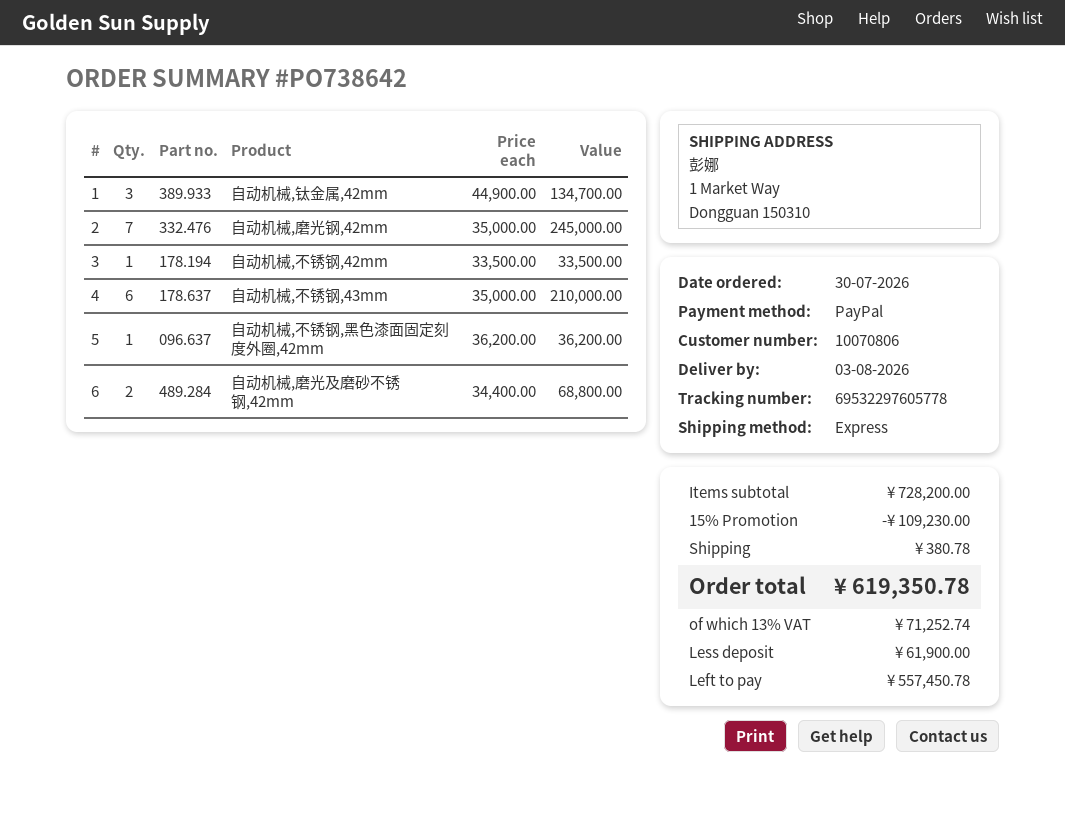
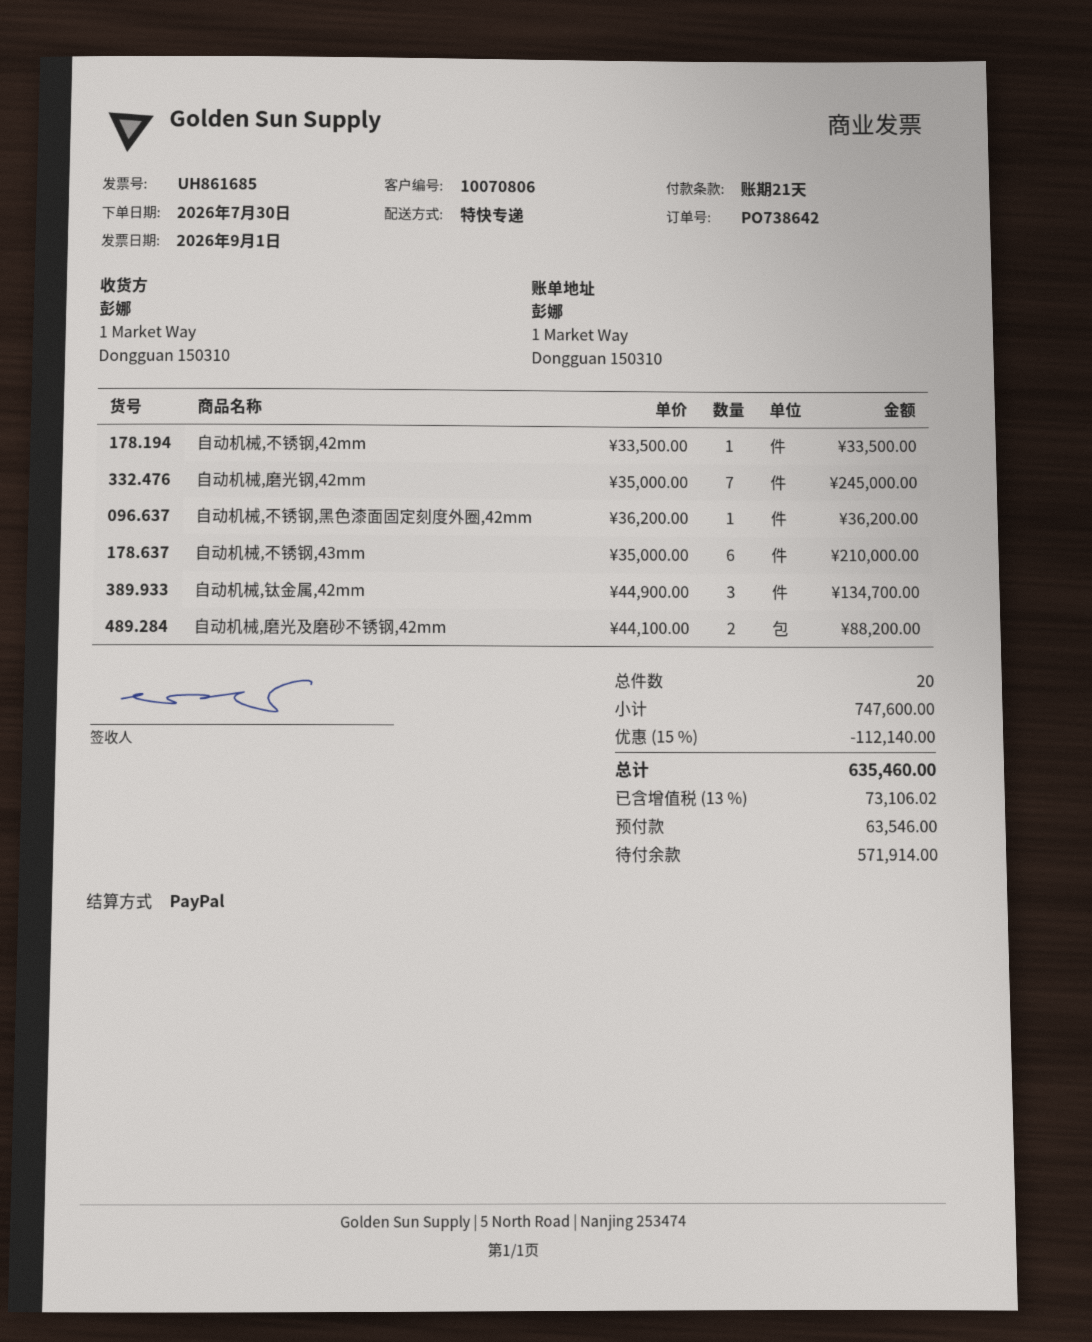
自动机械,磨光及磨砂不锈钢,42mm: 2 x 34400.00 = 68800.00 -> 2 x 44100.00 = 88200.00
subtotal: 728200.00 -> 747600.00
discount: 15% = 109230.00 -> 15% = 112140.00
shipping: 380.78 -> none
tax: 13% = 71252.74 -> 13% = 73106.02
total: 619350.78 -> 635460.00
deposit: 61900.00 -> 63546.00
balance: 557450.78 -> 571914.00

